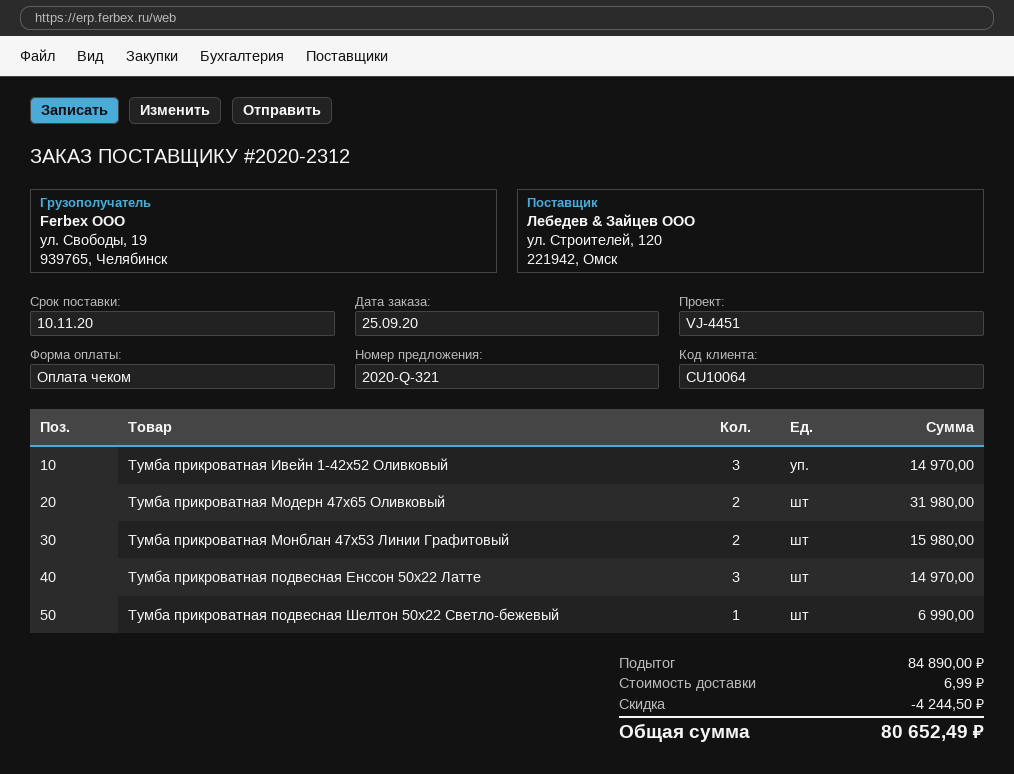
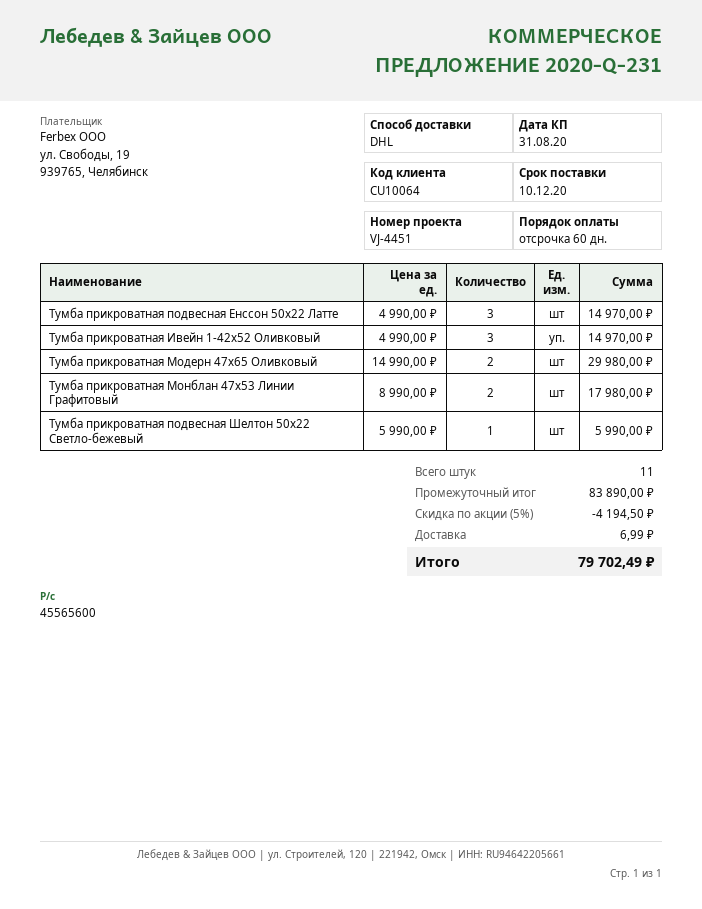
quote number: 2020-Q-321 -> 2020-Q-231
delivery date: 2020-11-10 -> 2020-12-10
Тумба прикроватная Модерн 47x65 Оливковый: 2 for 31980.00 -> 2 for 29980.00
Тумба прикроватная Монблан 47x53 Линии Графитовый: 2 for 15980.00 -> 2 for 17980.00
Тумба прикроватная подвесная Шелтон 50x22 Светло-бежевый: 1 for 6990.00 -> 1 for 5990.00
subtotal: 84890.00 -> 83890.00
discount: 4244.50 -> 4194.50
total: 80652.49 -> 79702.49

